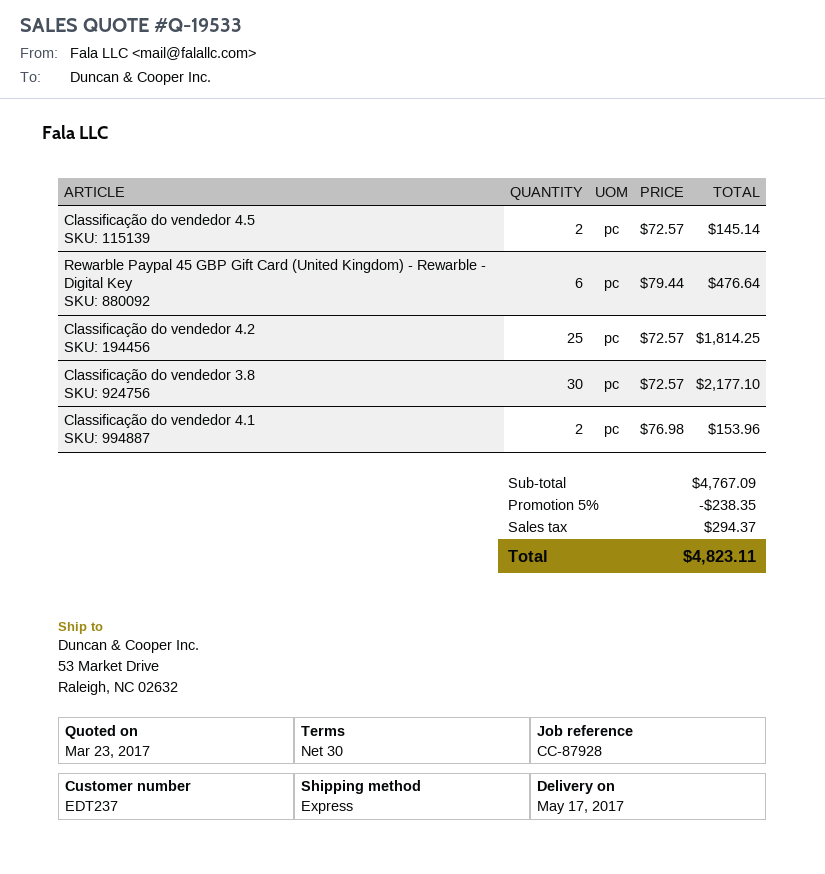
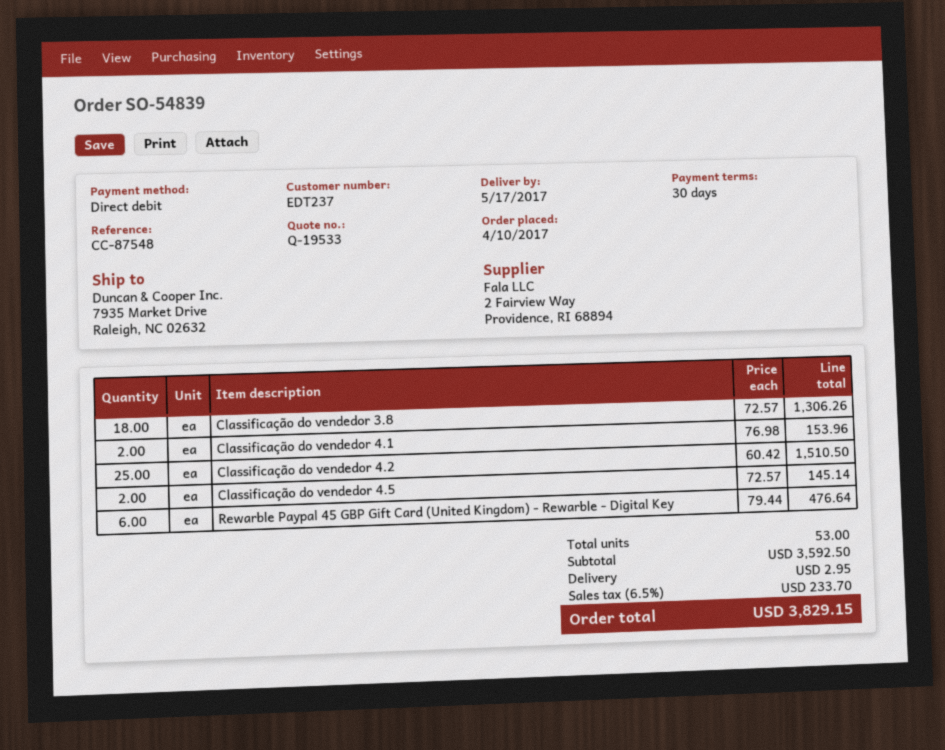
reference: CC-87928 -> CC-87548
ship to: 53 Market Drive, Raleigh, NC 02632 -> 7935 Market Drive, Raleigh, NC 02632
Classificação do vendedor 4.2: 25 x 72.57 = 1814.25 -> 25 x 60.42 = 1510.50
Classificação do vendedor 3.8: 30 x 72.57 = 2177.10 -> 18 x 72.57 = 1306.26
subtotal: 4767.09 -> 3592.50
discount: 5% = 238.35 -> none
shipping: none -> 2.95
tax: 294.37 -> 233.70
total: 4823.11 -> 3829.15

